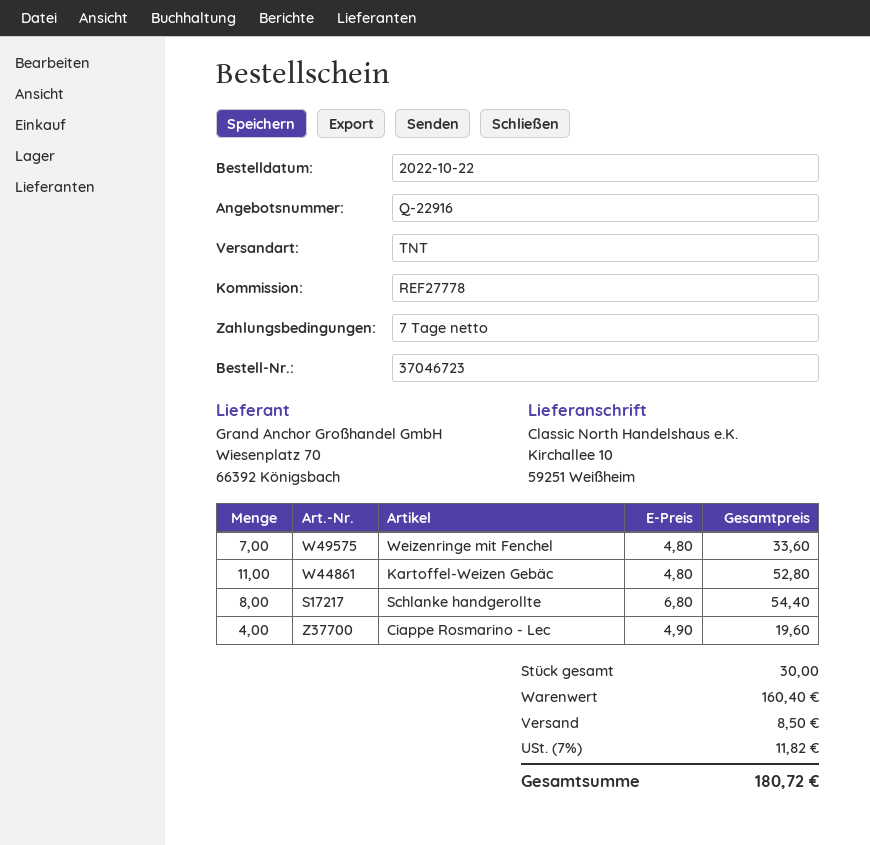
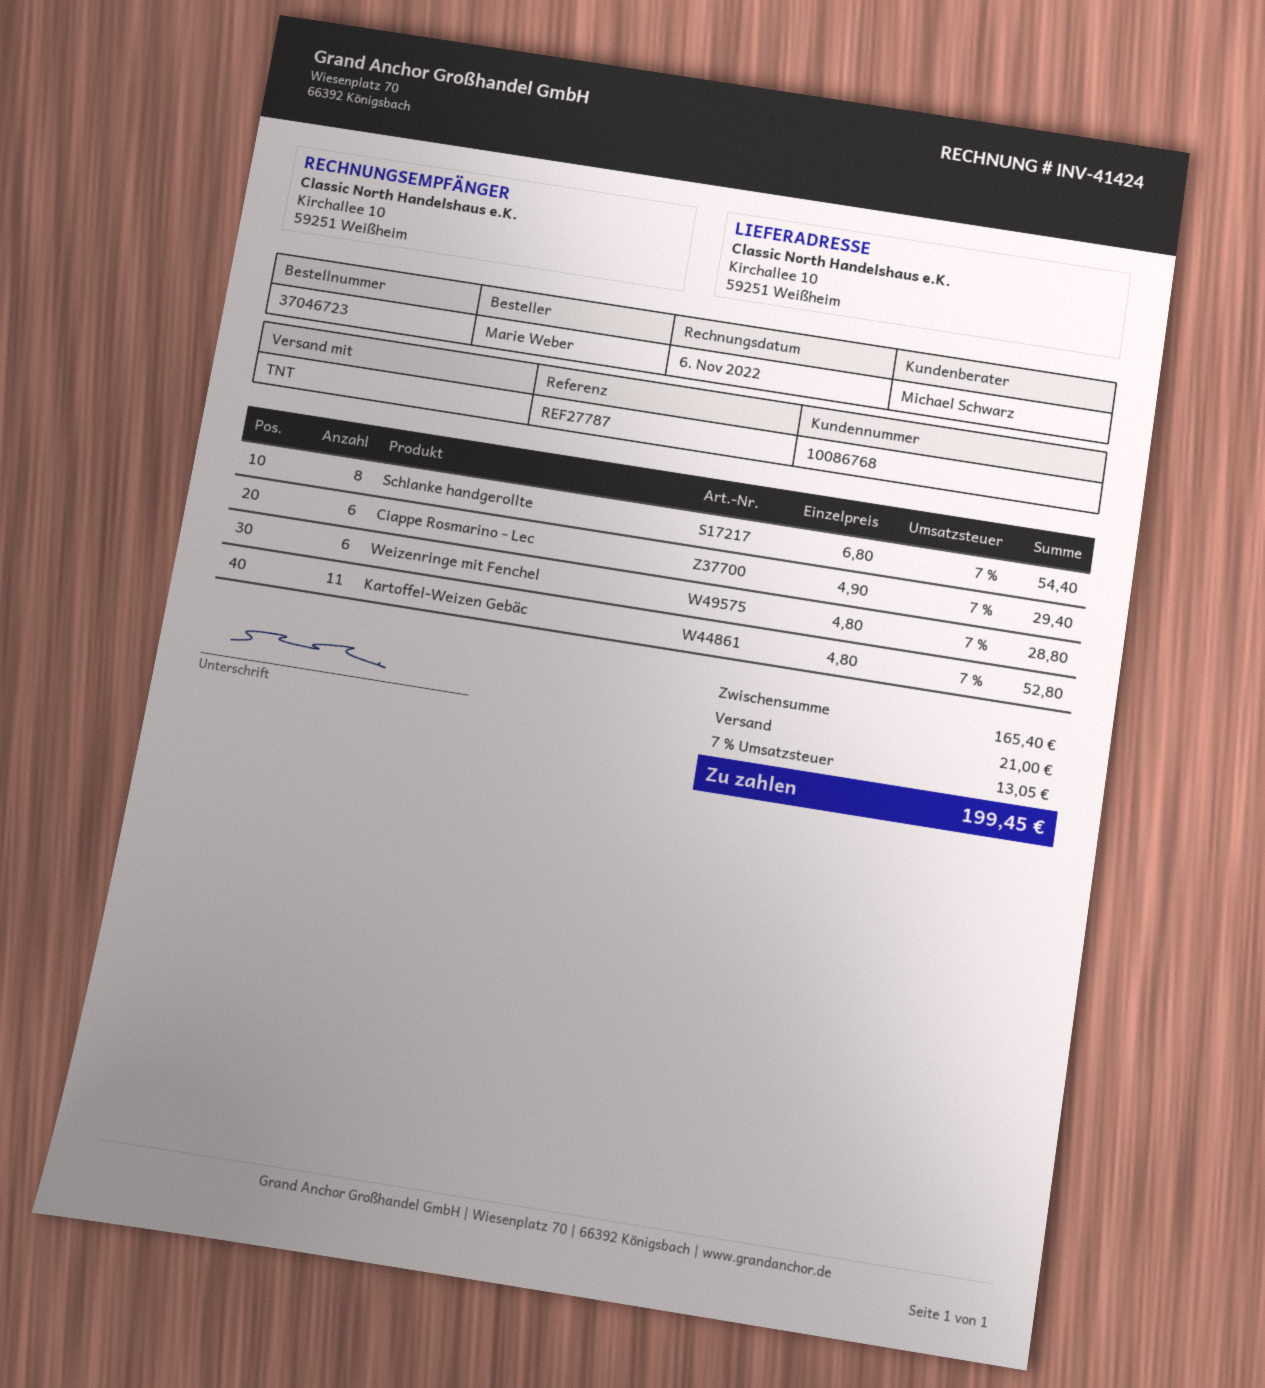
reference: REF27778 -> REF27787
Weizenringe mit Fenchel: 7 x 4.80 = 33.60 -> 6 x 4.80 = 28.80
Ciappe Rosmarino - Lec: 4 x 4.90 = 19.60 -> 6 x 4.90 = 29.40
subtotal: 160.40 -> 165.40
shipping: 8.50 -> 21.00
tax: 7% = 11.82 -> 7% = 13.05
total: 180.72 -> 199.45

